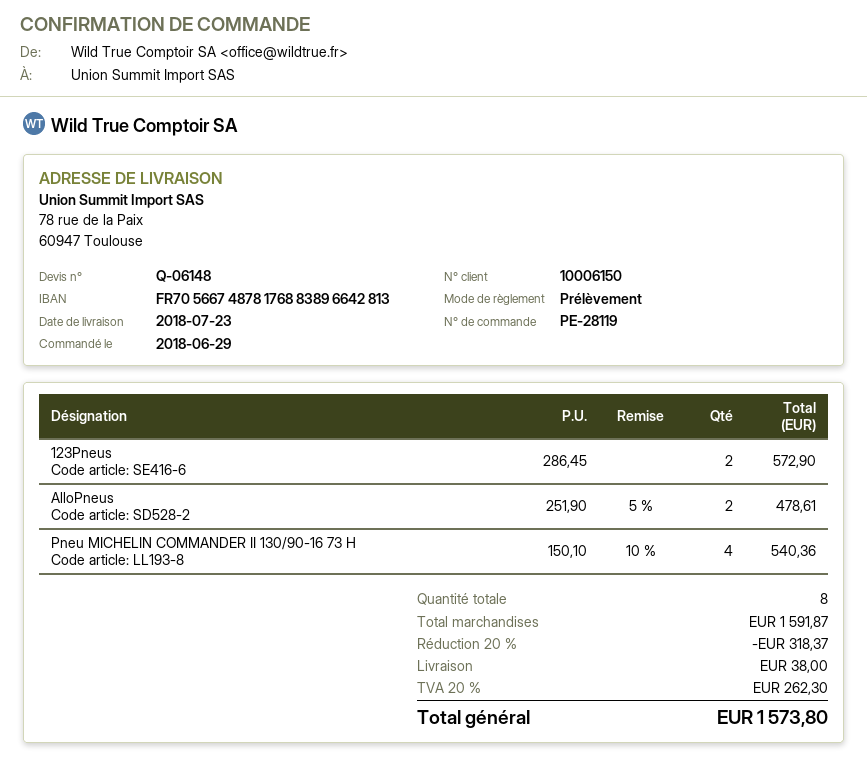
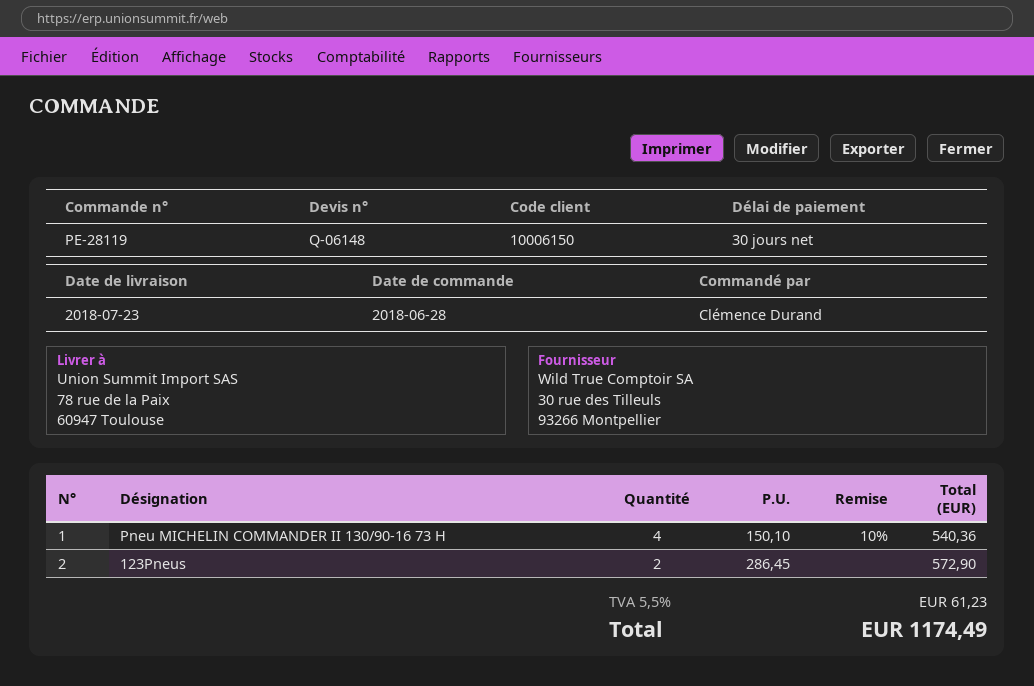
order date: 2018-06-29 -> 2018-06-28
AlloPneus: 2 x 251.90 - 5% = 478.61 -> none
discount: 20% = 318.37 -> none
shipping: 38.00 -> none
tax: 20% = 262.30 -> 5.5% = 61.23
total: 1573.80 -> 1174.49

